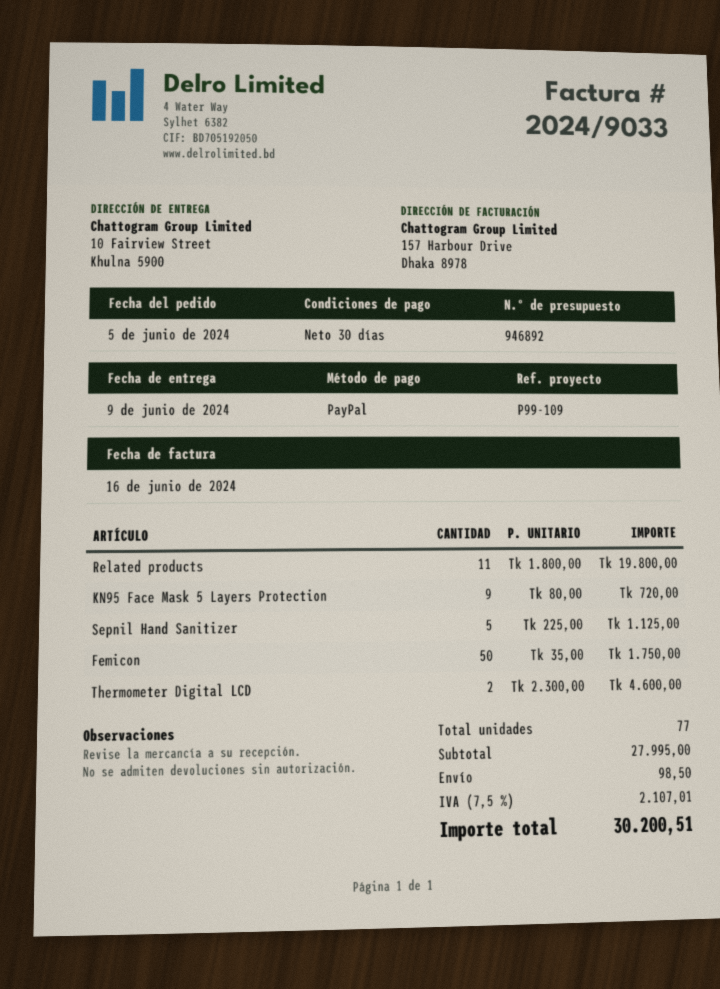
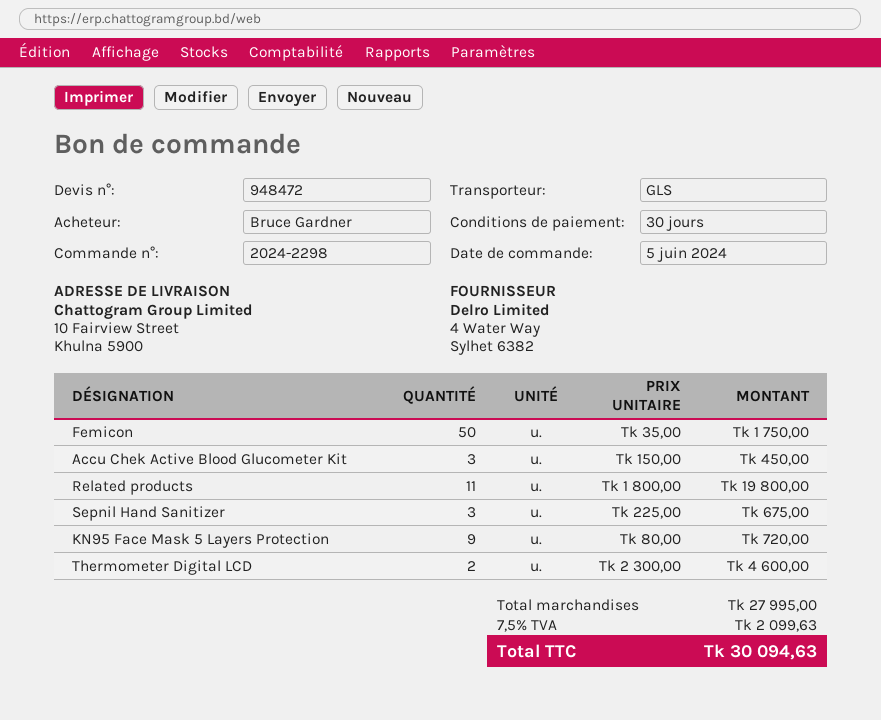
quote number: 946892 -> 948472
Sepnil Hand Sanitizer: 5 x 225.00 = 1125.00 -> 3 x 225.00 = 675.00
Accu Chek Active Blood Glucometer Kit: none -> 3 x 150.00 = 450.00
shipping: 98.50 -> none
tax: 7.5% = 2107.01 -> 7.5% = 2099.63
total: 30200.51 -> 30094.63

